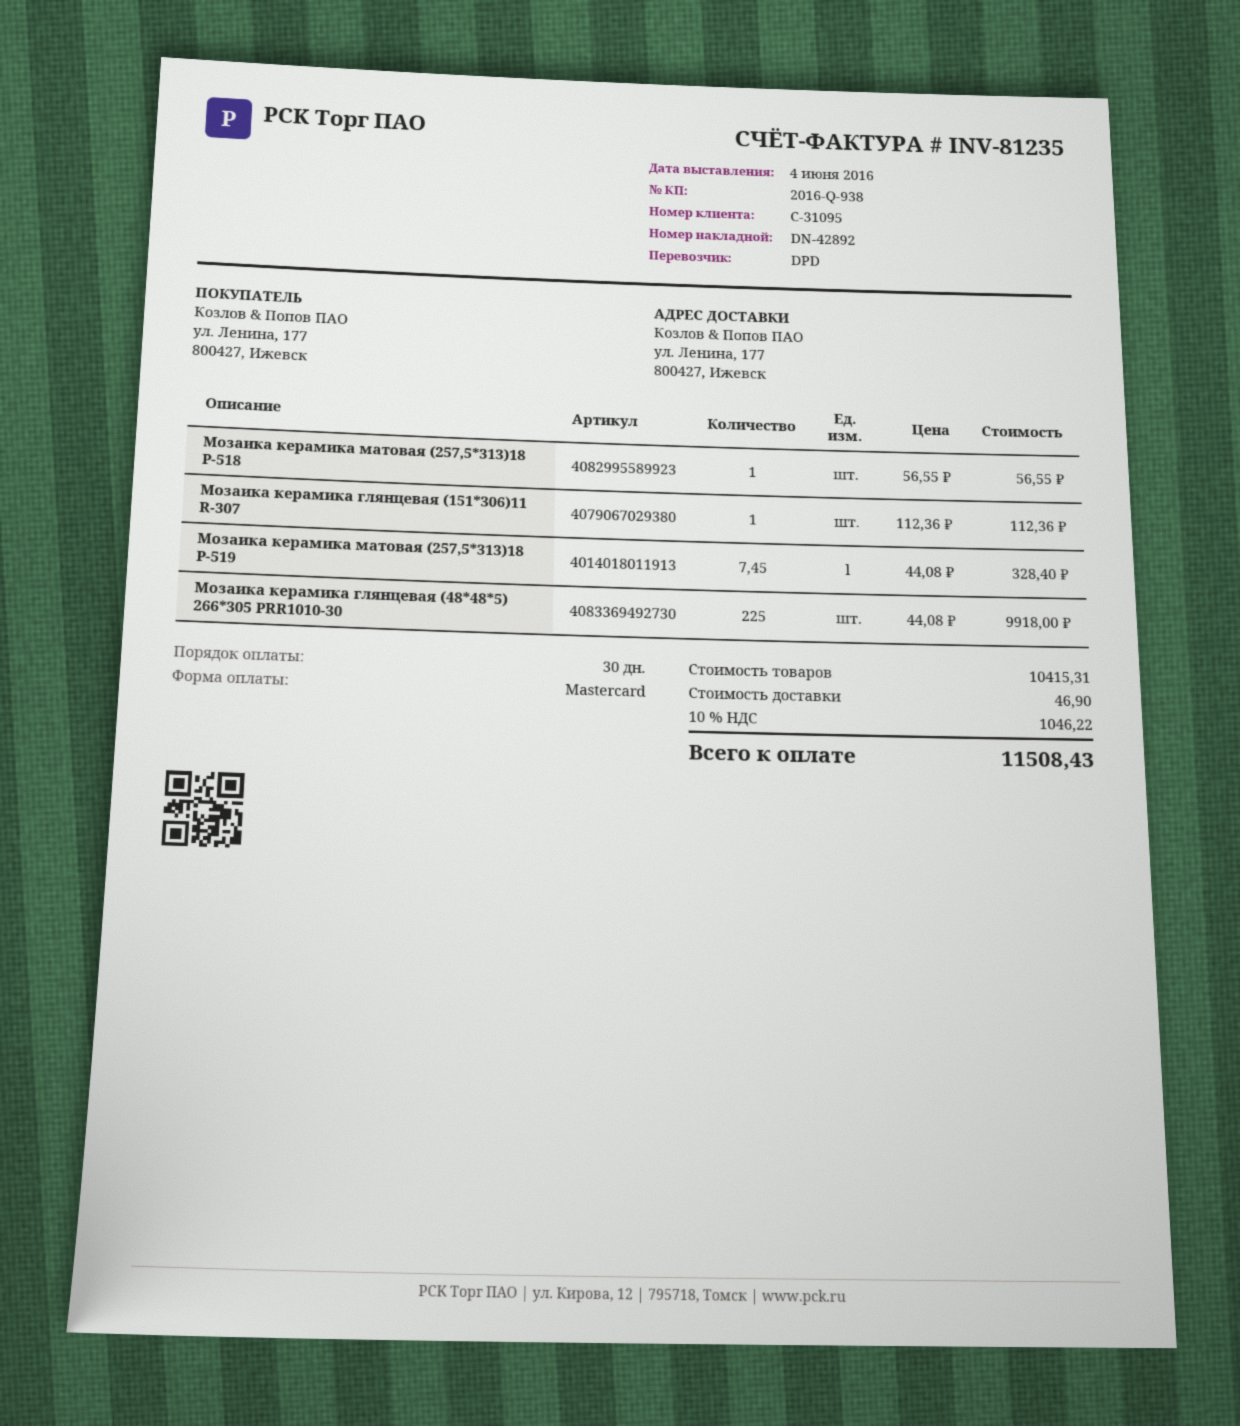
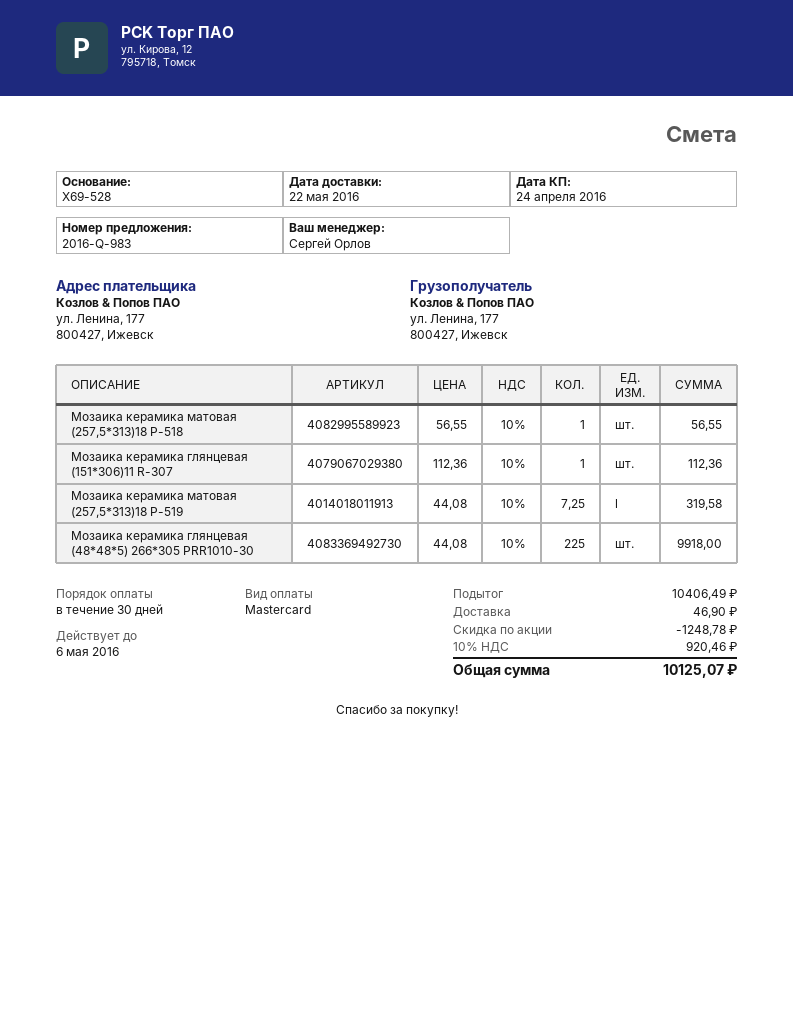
quote number: 2016-Q-938 -> 2016-Q-983
Мозаика керамика матовая (257,5*313)18 P-519: 7.45 x 44.08 = 328.40 -> 7.25 x 44.08 = 319.58
subtotal: 10415.31 -> 10406.49
discount: none -> 1248.78
tax: 10% = 1046.22 -> 10% = 920.46
total: 11508.43 -> 10125.07

